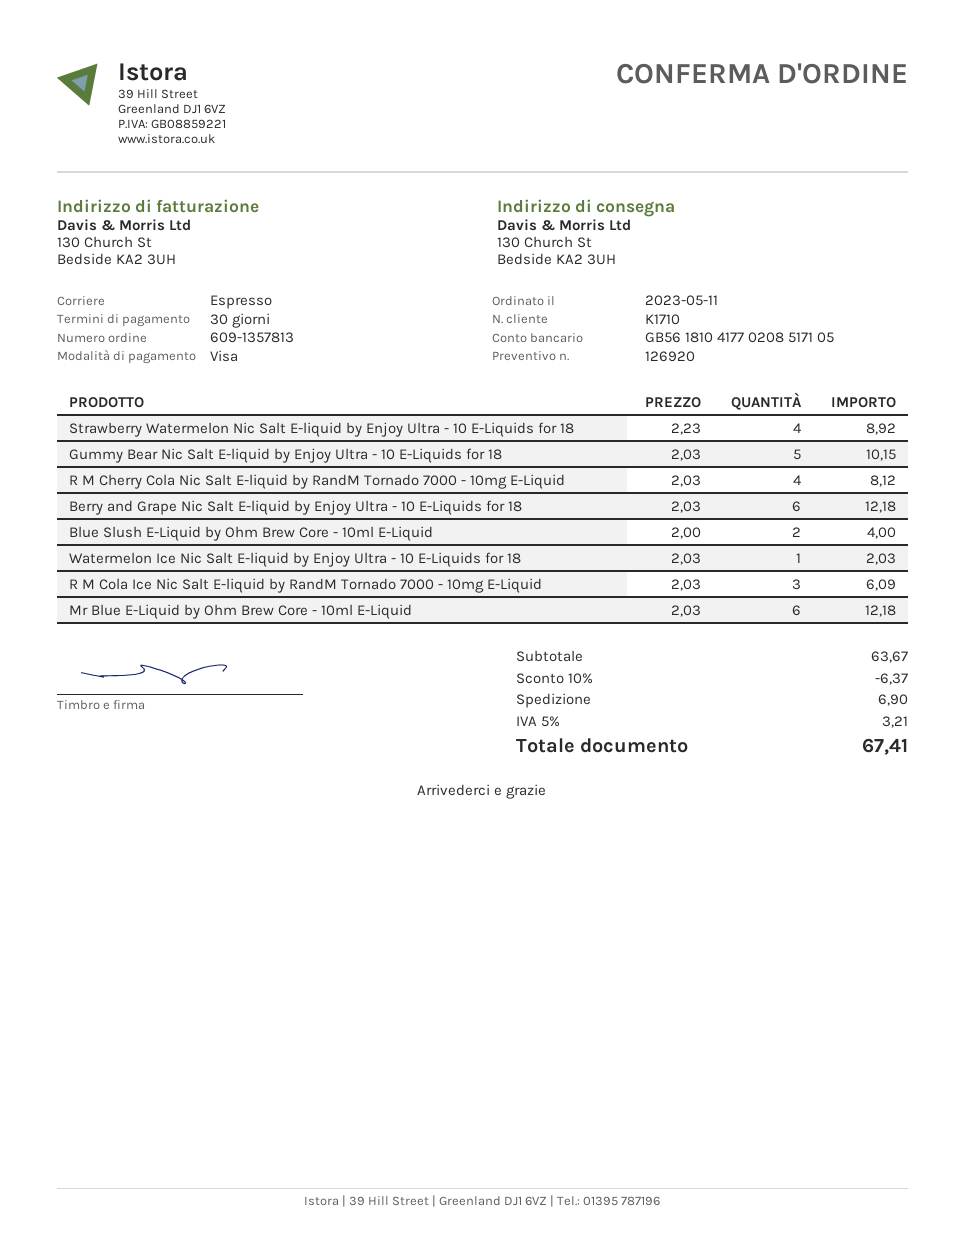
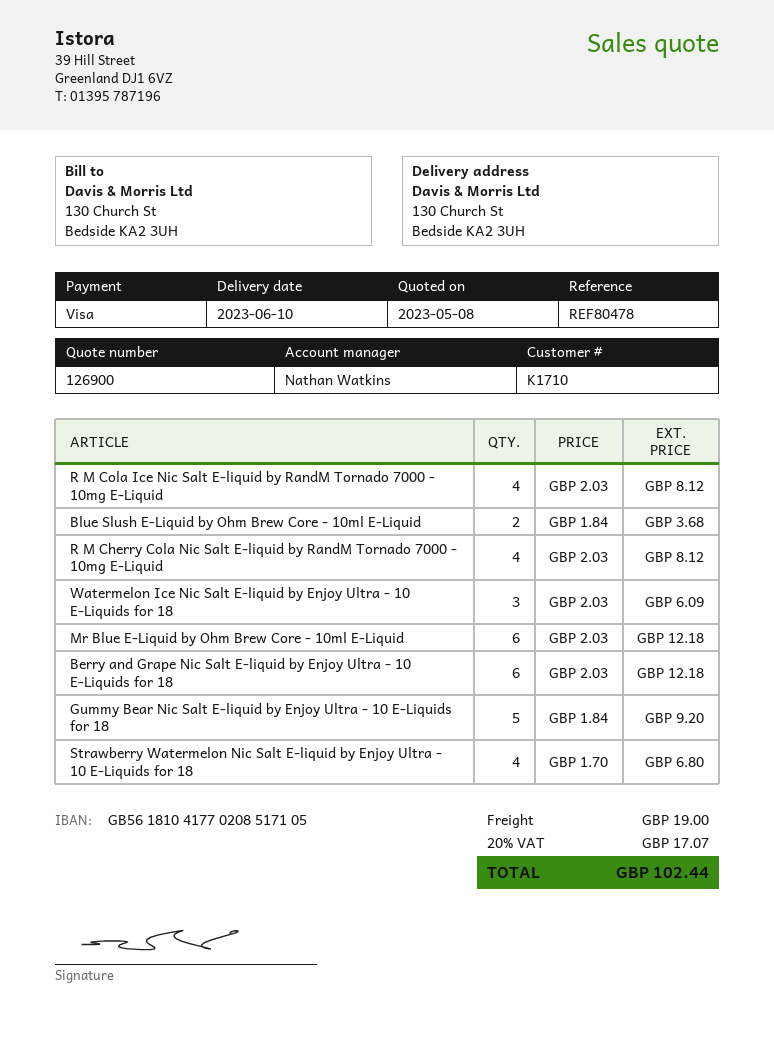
quote number: 126920 -> 126900
Strawberry Watermelon Nic Salt E-liquid by Enjoy Ultra - 10 E-Liquids for 18: 4 x 2.23 = 8.92 -> 4 x 1.70 = 6.80
Gummy Bear Nic Salt E-liquid by Enjoy Ultra - 10 E-Liquids for 18: 5 x 2.03 = 10.15 -> 5 x 1.84 = 9.20
Blue Slush E-Liquid by Ohm Brew Core - 10ml E-Liquid: 2 x 2.00 = 4.00 -> 2 x 1.84 = 3.68
Watermelon Ice Nic Salt E-liquid by Enjoy Ultra - 10 E-Liquids for 18: 1 x 2.03 = 2.03 -> 3 x 2.03 = 6.09
R M Cola Ice Nic Salt E-liquid by RandM Tornado 7000 - 10mg E-Liquid: 3 x 2.03 = 6.09 -> 4 x 2.03 = 8.12
discount: 10% = 6.37 -> none
shipping: 6.90 -> 19.00
tax: 5% = 3.21 -> 20% = 17.07
total: 67.41 -> 102.44

